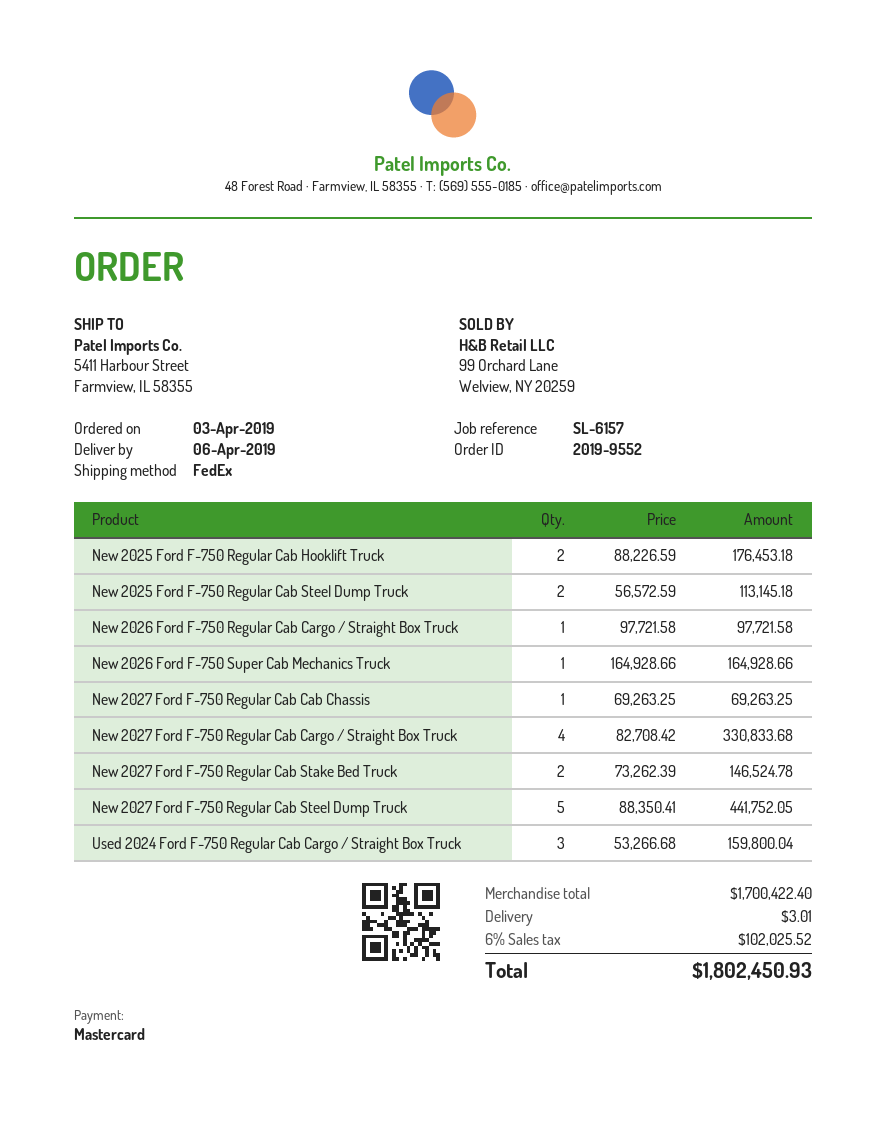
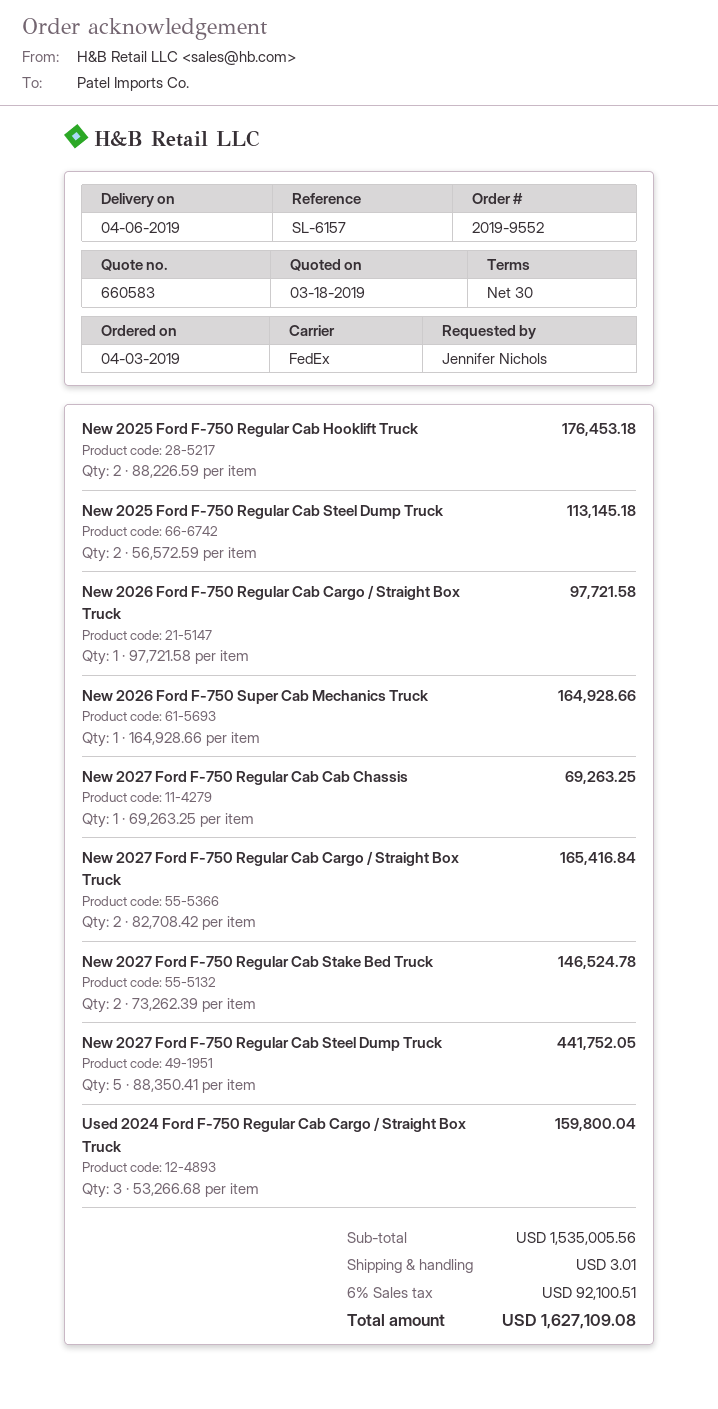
New 2027 Ford F-750 Regular Cab Cargo / Straight Box Truck: 4 x 82708.42 = 330833.68 -> 2 x 82708.42 = 165416.84
subtotal: 1700422.40 -> 1535005.56
tax: 6% = 102025.52 -> 6% = 92100.51
total: 1802450.93 -> 1627109.08

